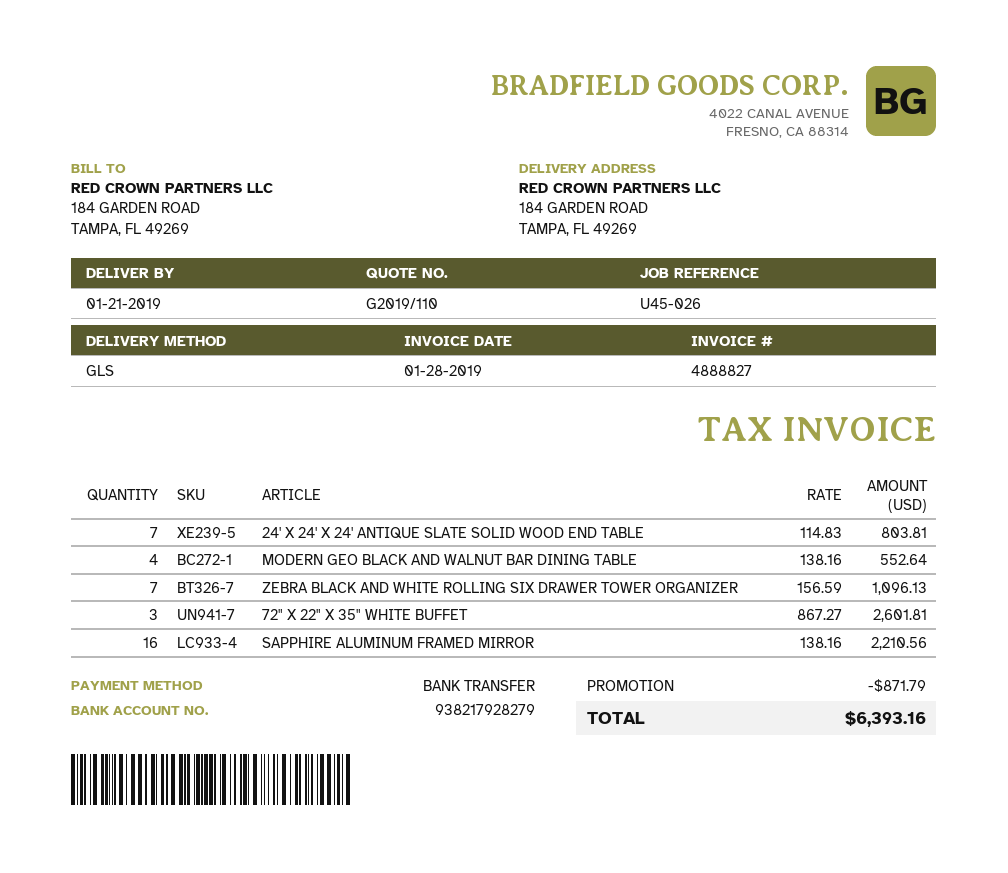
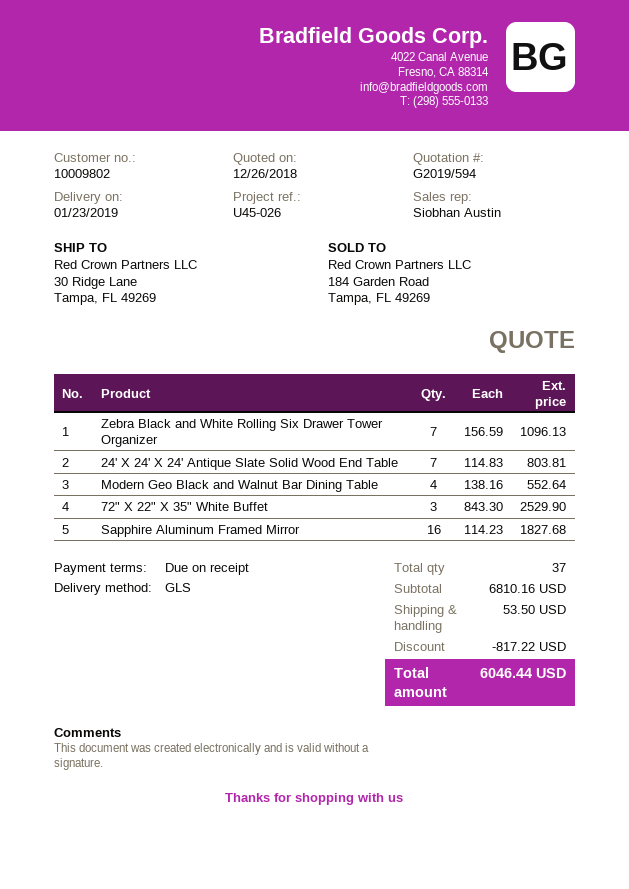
quote number: G2019/110 -> G2019/594
delivery date: 2019-01-21 -> 2019-01-23
ship to: 184 GARDEN ROAD, TAMPA, FL 49269 -> 30 Ridge Lane, Tampa, FL 49269
72" X 22" X 35" WHITE BUFFET: 3 x 867.27 = 2601.81 -> 3 x 843.30 = 2529.90
SAPPHIRE ALUMINUM FRAMED MIRROR: 16 x 138.16 = 2210.56 -> 16 x 114.23 = 1827.68
discount: 871.79 -> 817.22
shipping: none -> 53.50
total: 6393.16 -> 6046.44

